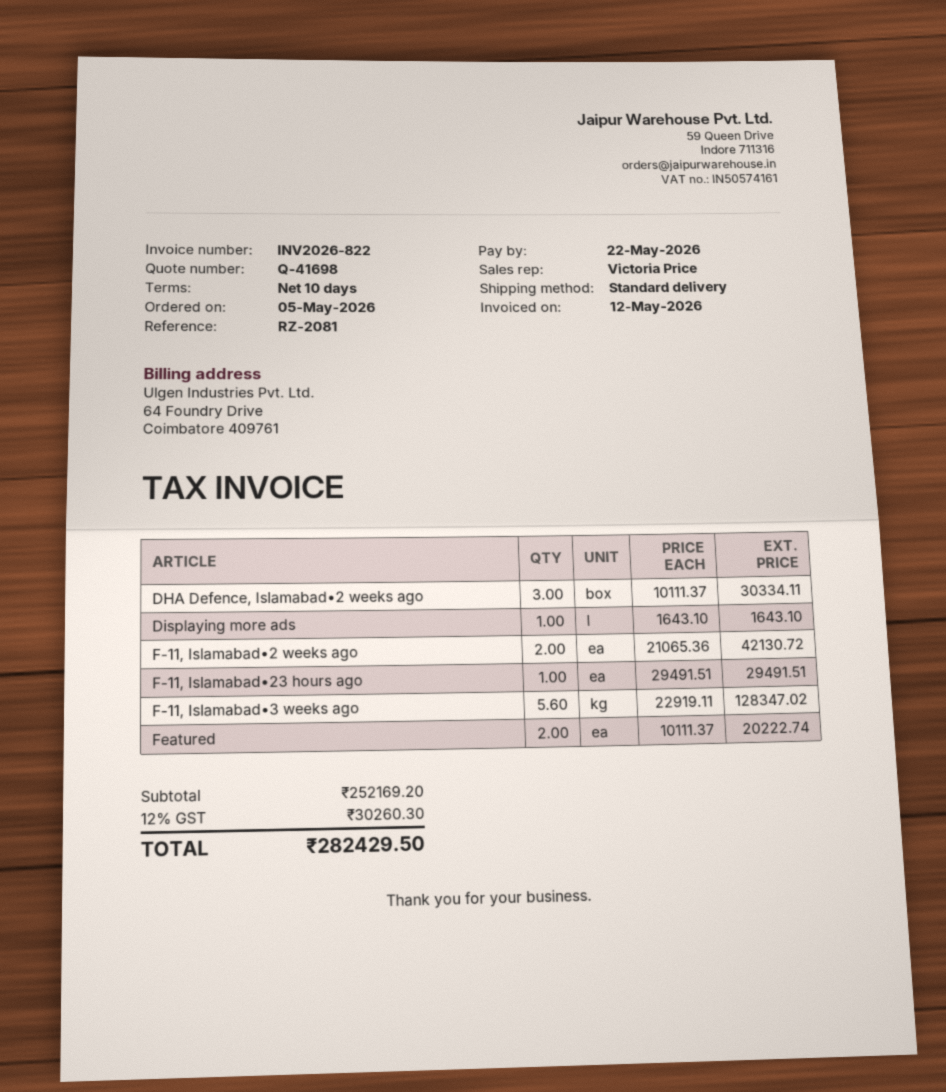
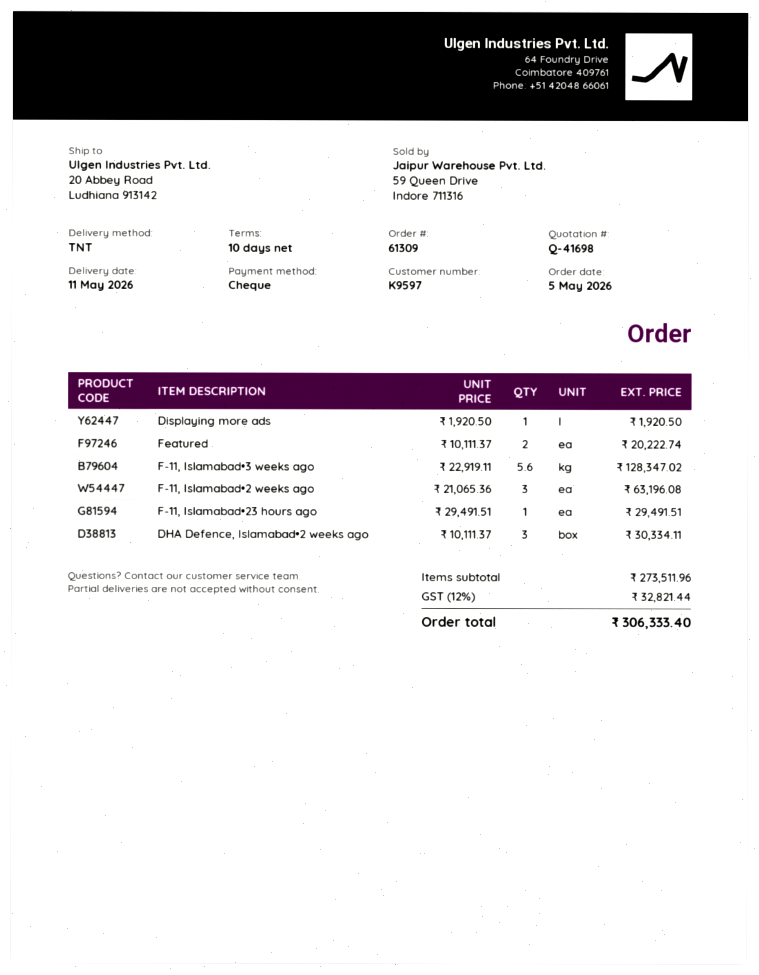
shipping method: standard -> TNT
Displaying more ads: 1 x 1643.10 = 1643.10 -> 1 x 1920.50 = 1920.50
F-11, Islamabad•2 weeks ago: 2 x 21065.36 = 42130.72 -> 3 x 21065.36 = 63196.08
subtotal: 252169.20 -> 273511.96
tax: 12% = 30260.30 -> 12% = 32821.44
total: 282429.50 -> 306333.40

